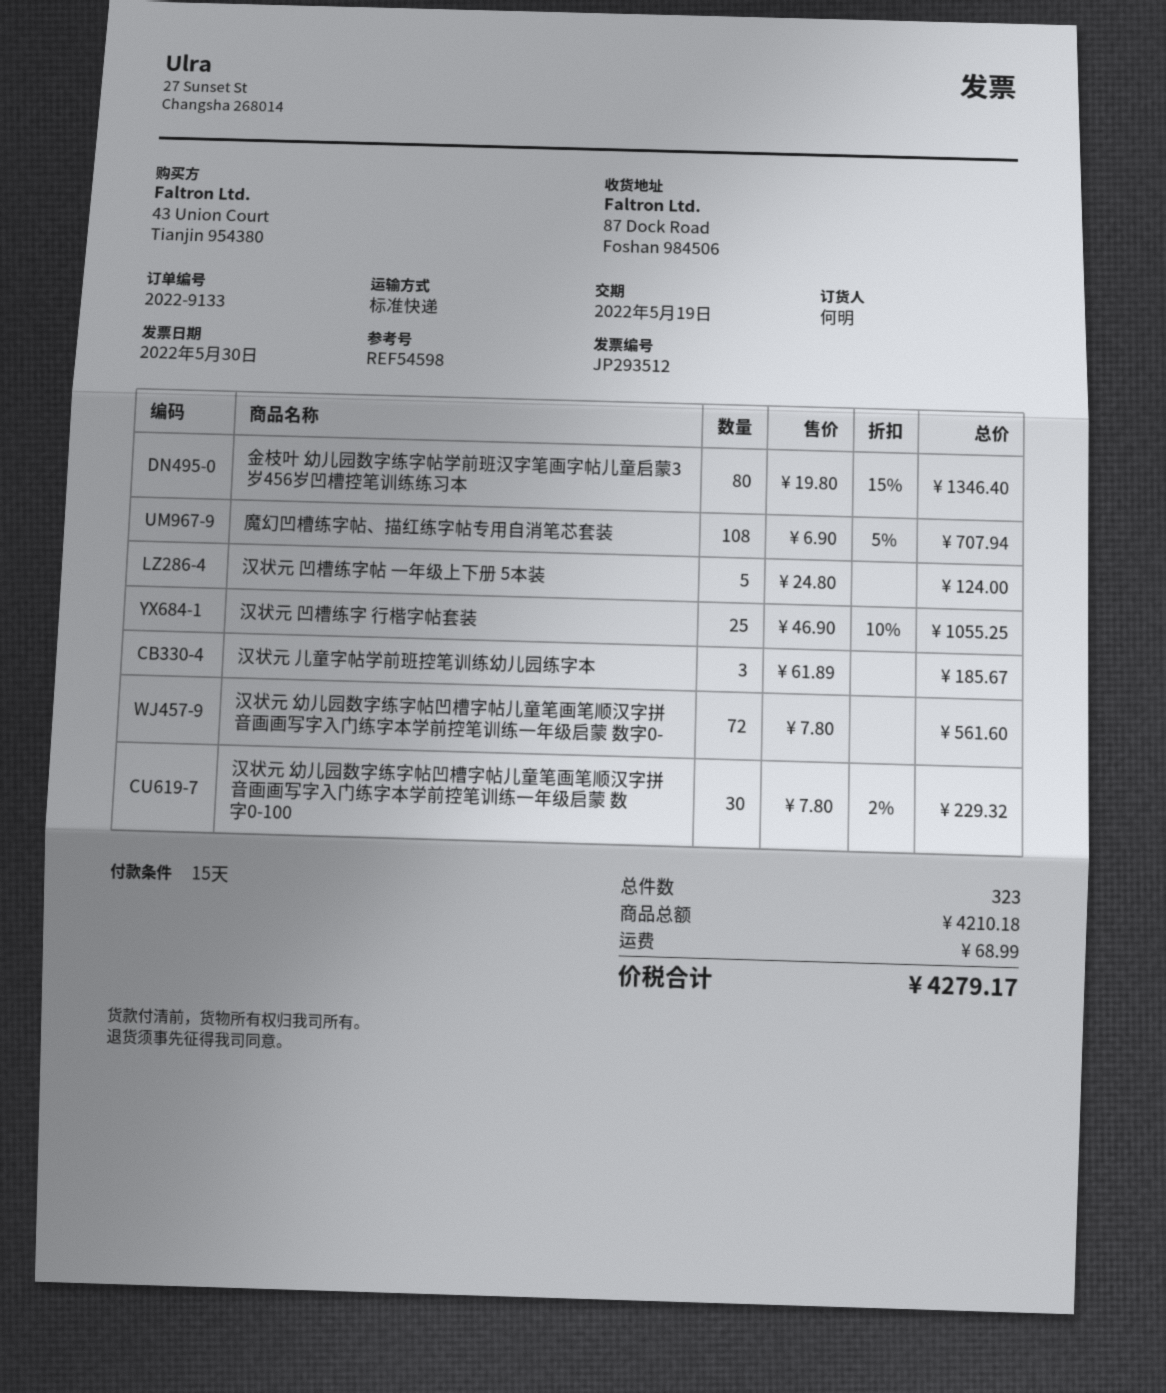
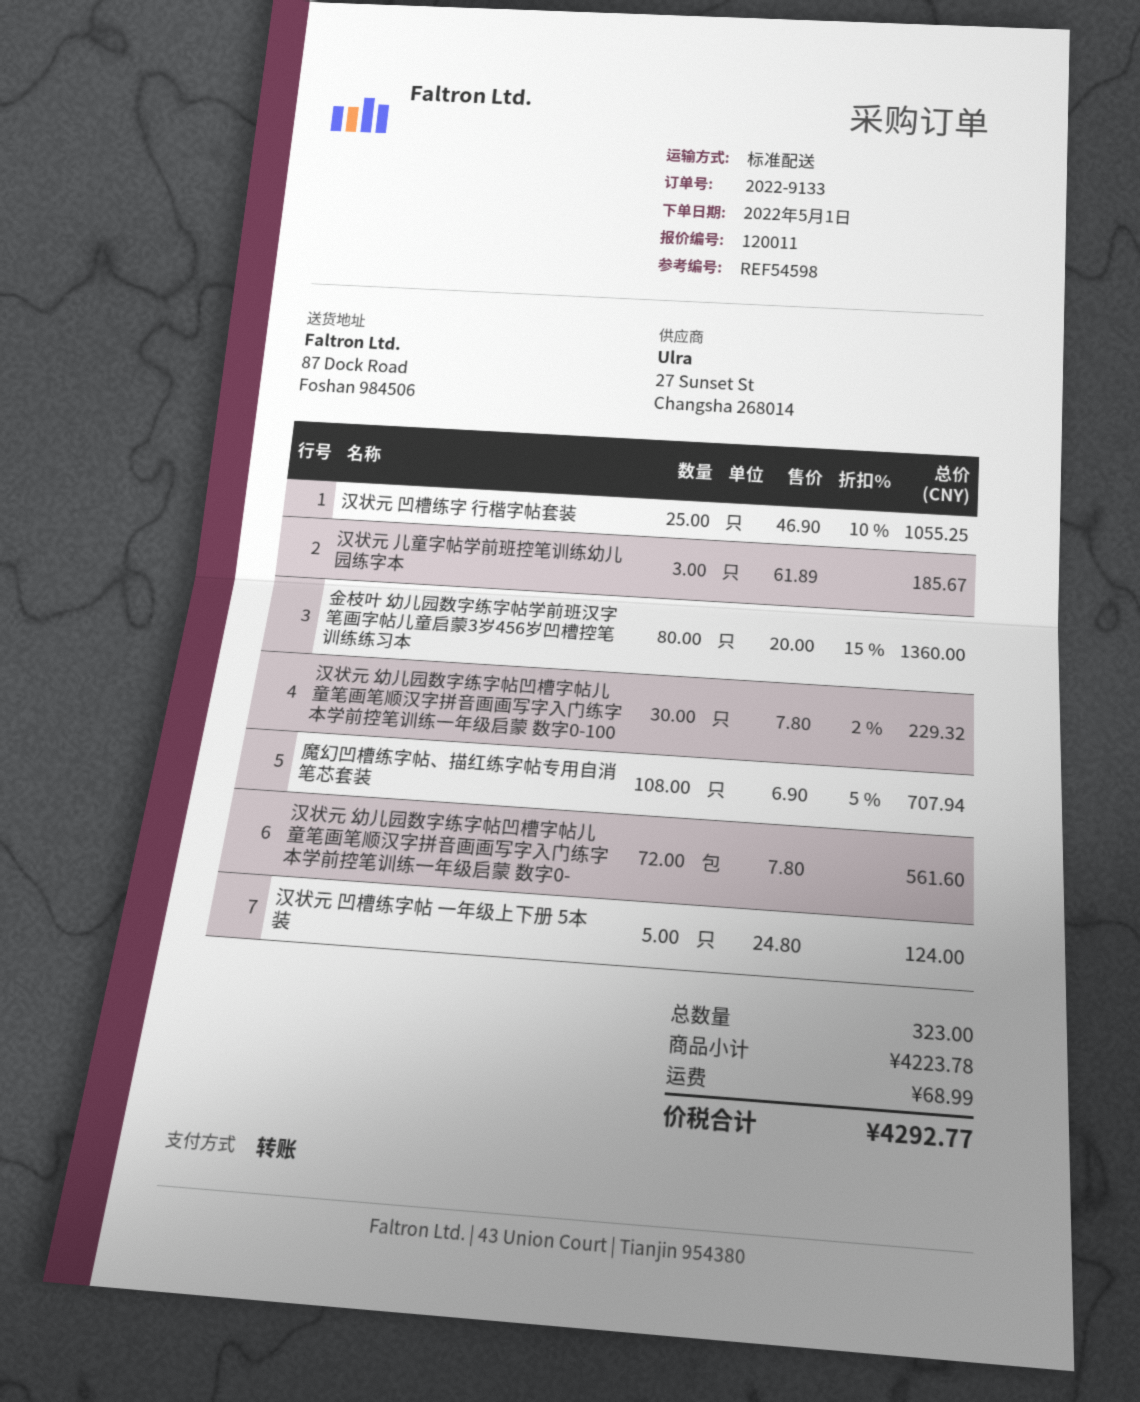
金枝叶 幼儿园数字练字帖学前班汉字笔画字帖儿童启蒙3岁456岁凹槽控笔训练练习本: 80 x 19.80 - 15% = 1346.40 -> 80 x 20.00 - 15% = 1360.00
subtotal: 4210.18 -> 4223.78
total: 4279.17 -> 4292.77

